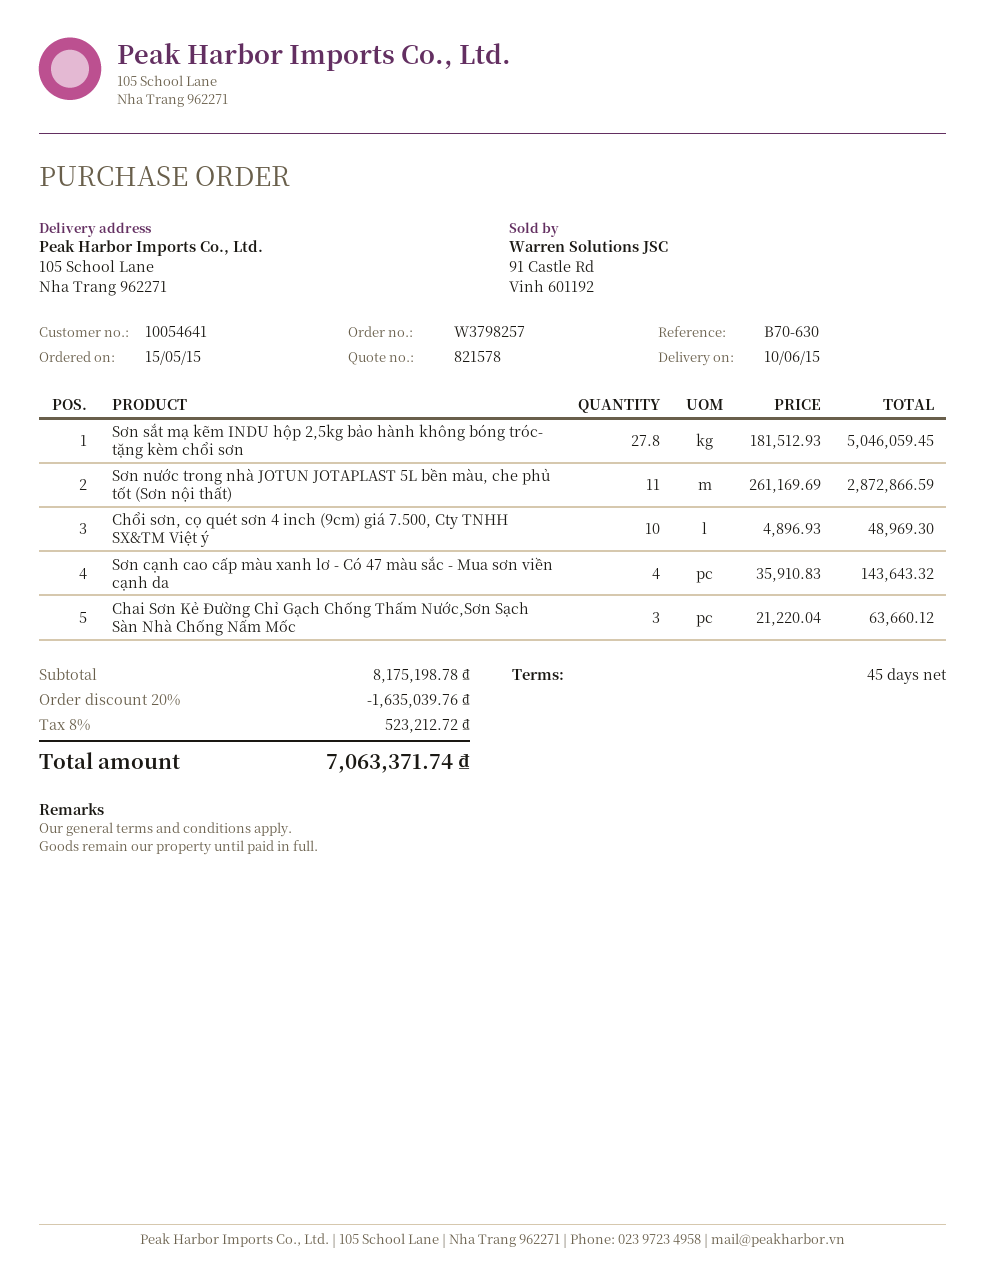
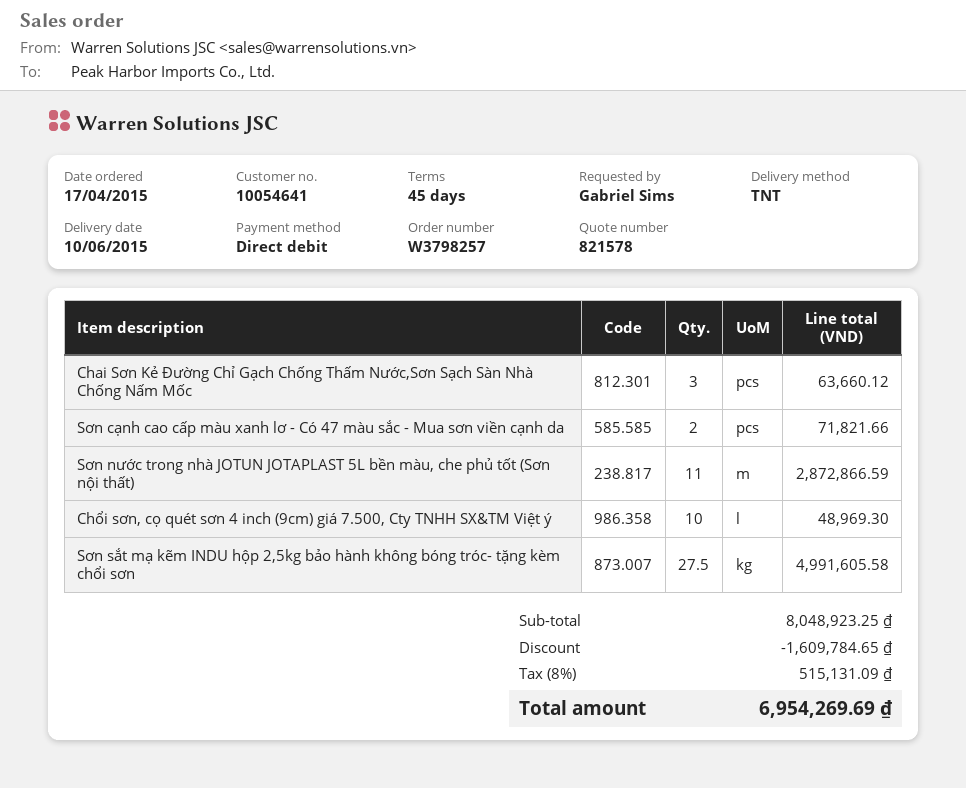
order date: 2015-05-15 -> 2015-04-17
Sơn sắt mạ kẽm INDU hộp 2,5kg bảo hành không bóng tróc- tặng kèm chổi sơn: 27.8 for 5046059.45 -> 27.5 for 4991605.58
Sơn cạnh cao cấp màu xanh lơ - Có 47 màu sắc - Mua sơn viền cạnh da: 4 for 143643.32 -> 2 for 71821.66
subtotal: 8175198.78 -> 8048923.25
discount: 1635039.76 -> 1609784.65
tax: 8% = 523212.72 -> 8% = 515131.09
total: 7063371.74 -> 6954269.69

